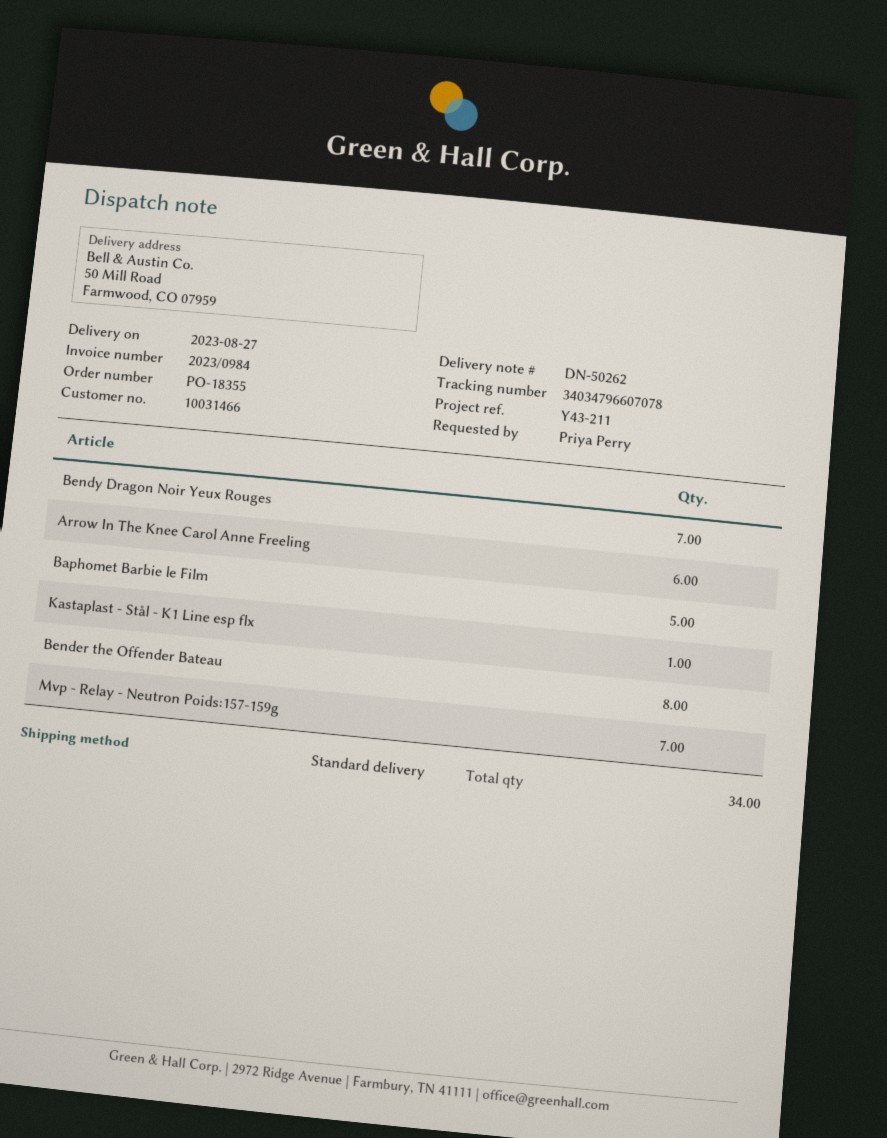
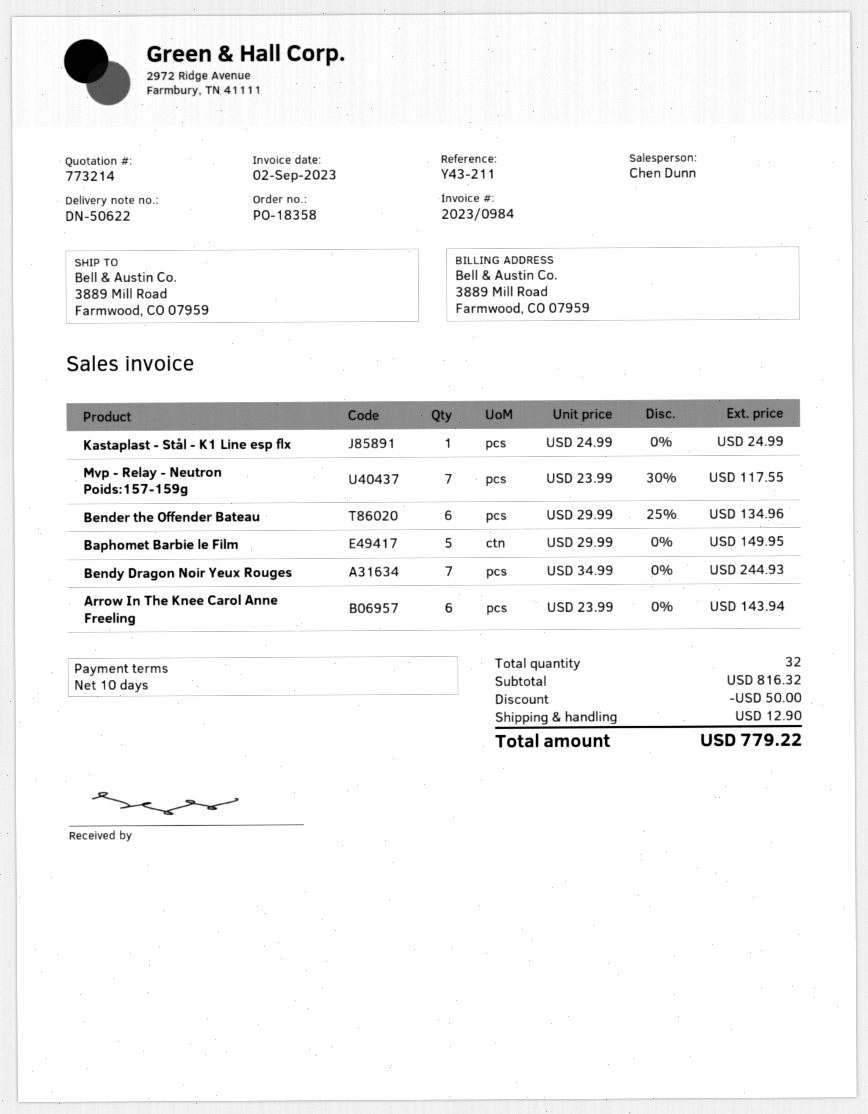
order number: PO-18355 -> PO-18358
delivery note number: DN-50262 -> DN-50622
ship to: 50 Mill Road, Farmwood, CO 07959 -> 3889 Mill Road, Farmwood, CO 07959
Bender the Offender Bateau: 8 -> 6
total quantity: 34 -> 32

